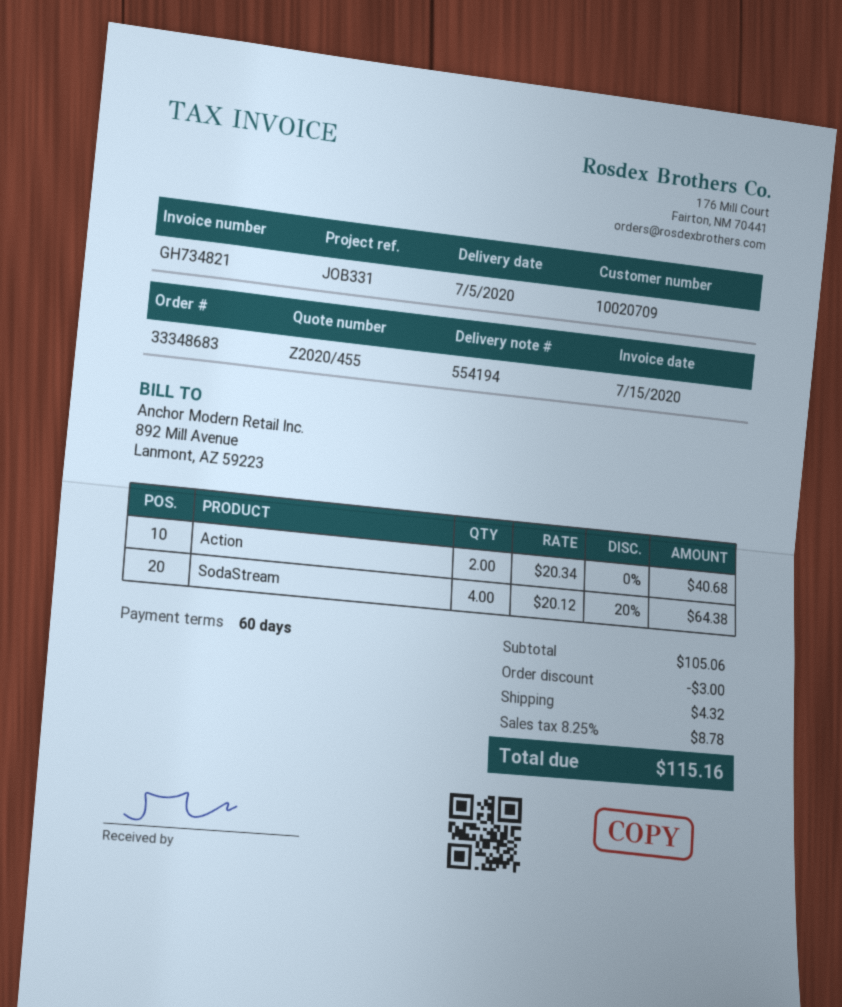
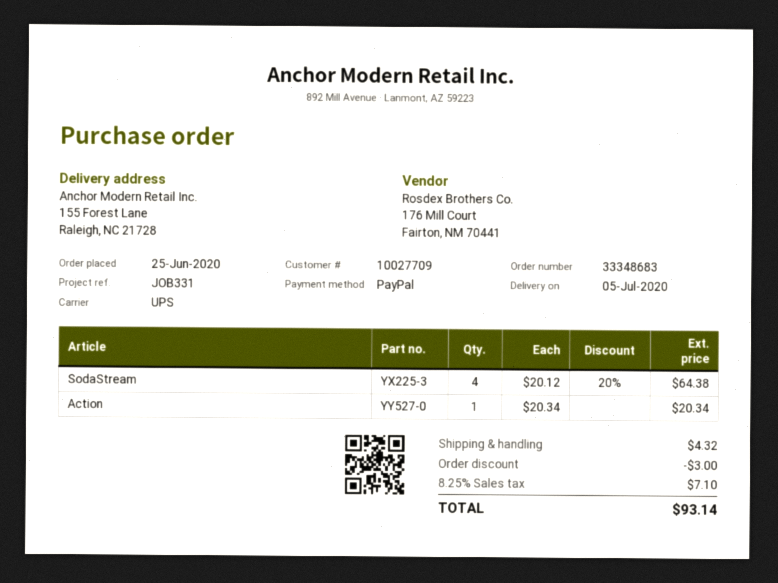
customer number: 10020709 -> 10027709
Action: 2 x 20.34 = 40.68 -> 1 x 20.34 = 20.34
tax: 8.25% = 8.78 -> 8.25% = 7.10
total: 115.16 -> 93.14

